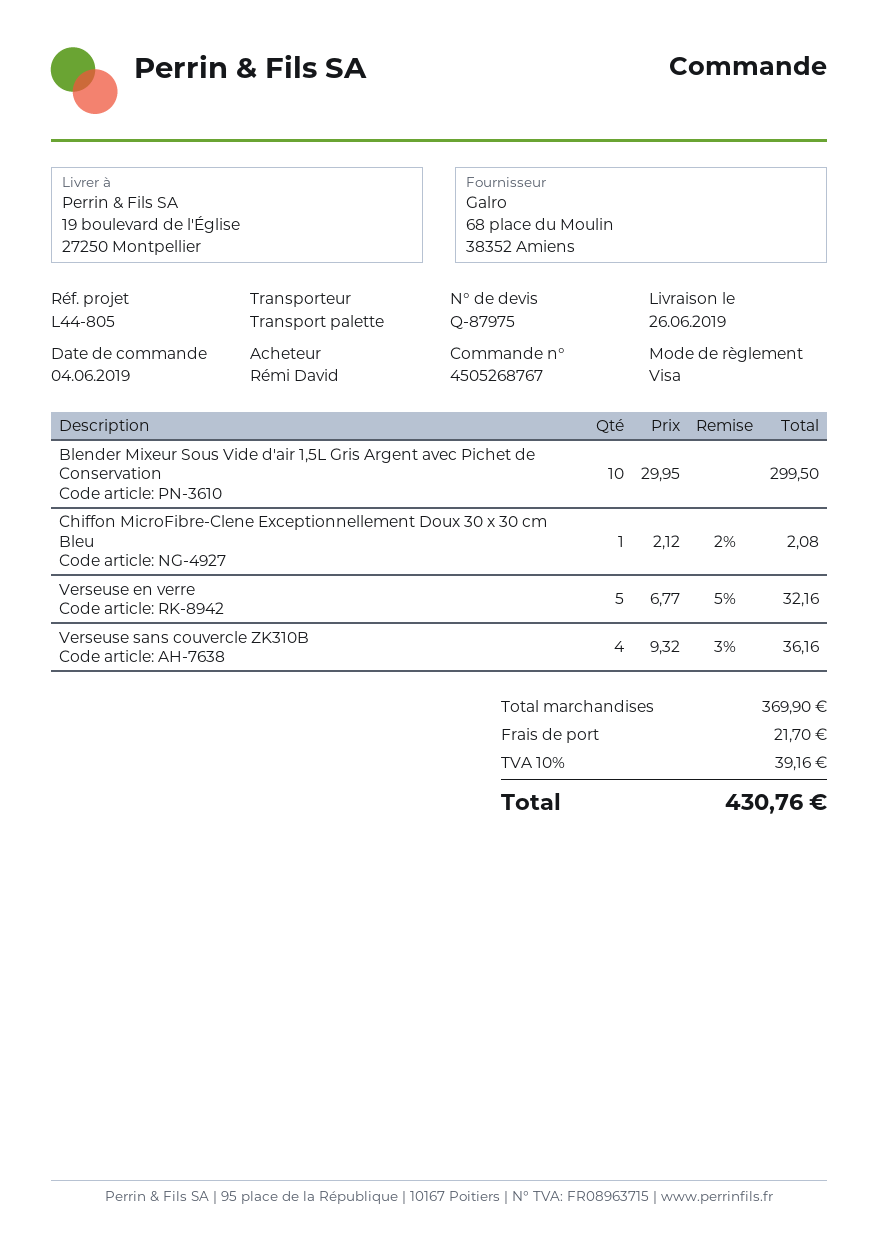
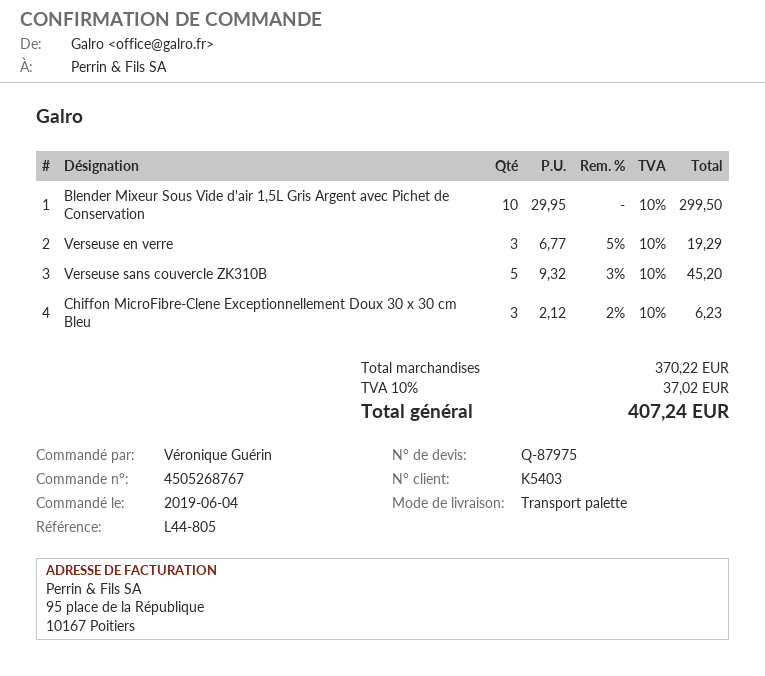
ordered by: Rémi David -> Véronique Guérin
Chiffon MicroFibre-Clene Exceptionnellement Doux 30 x 30 cm Bleu: 1 x 2.12 - 2% = 2.08 -> 3 x 2.12 - 2% = 6.23
Verseuse en verre: 5 x 6.77 - 5% = 32.16 -> 3 x 6.77 - 5% = 19.29
Verseuse sans couvercle ZK310B: 4 x 9.32 - 3% = 36.16 -> 5 x 9.32 - 3% = 45.20
subtotal: 369.90 -> 370.22
shipping: 21.70 -> none
tax: 10% = 39.16 -> 10% = 37.02
total: 430.76 -> 407.24

